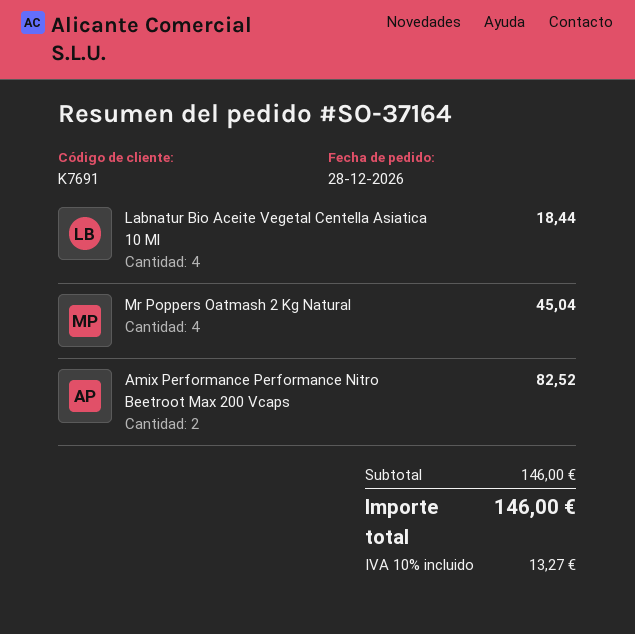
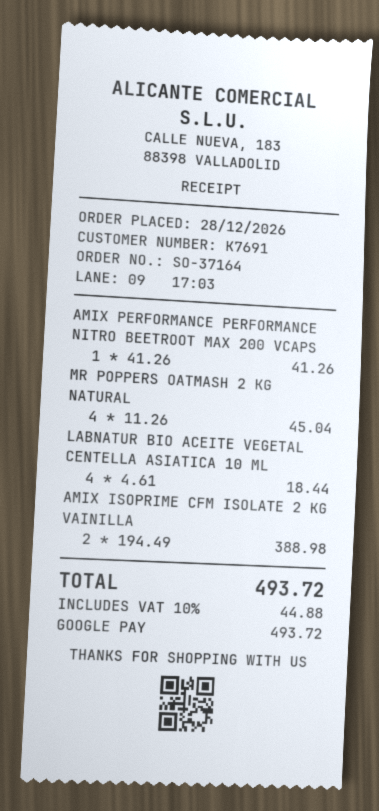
Amix Performance Performance Nitro Beetroot Max 200 Vcaps: 2 for 82.52 -> 1 for 41.26
AMIX ISOPRIME CFM ISOLATE 2 KG VAINILLA: none -> 2 for 388.98
tax: 10% = 13.27 -> 10% = 44.88
total: 146.00 -> 493.72

